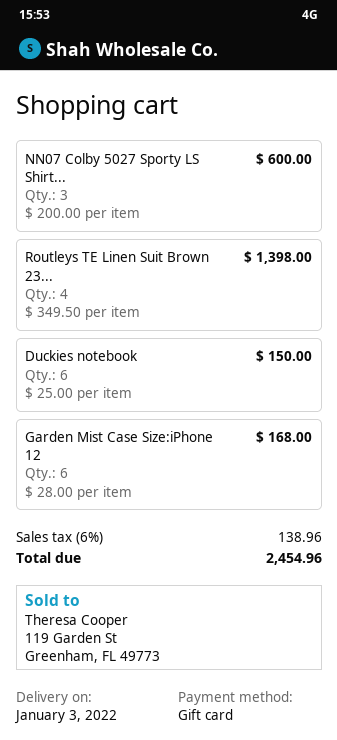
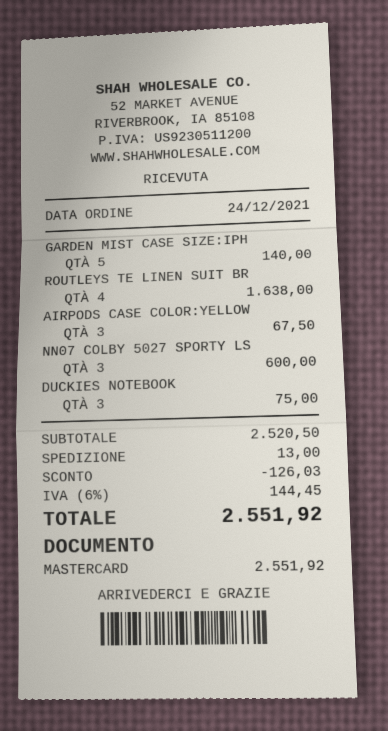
payment method: gift card -> Mastercard
Routleys TE Linen Suit Brown 23...: 4 for 1398.00 -> 4 for 1638.00
Duckies notebook: 6 for 150.00 -> 3 for 75.00
Garden Mist Case Size:iPhone 12: 6 for 168.00 -> 5 for 140.00
AIRPODS CASE COLOR:YELLOW: none -> 3 for 67.50
discount: none -> 126.03
shipping: none -> 13.00
tax: 6% = 138.96 -> 6% = 144.45
total: 2454.96 -> 2551.92

